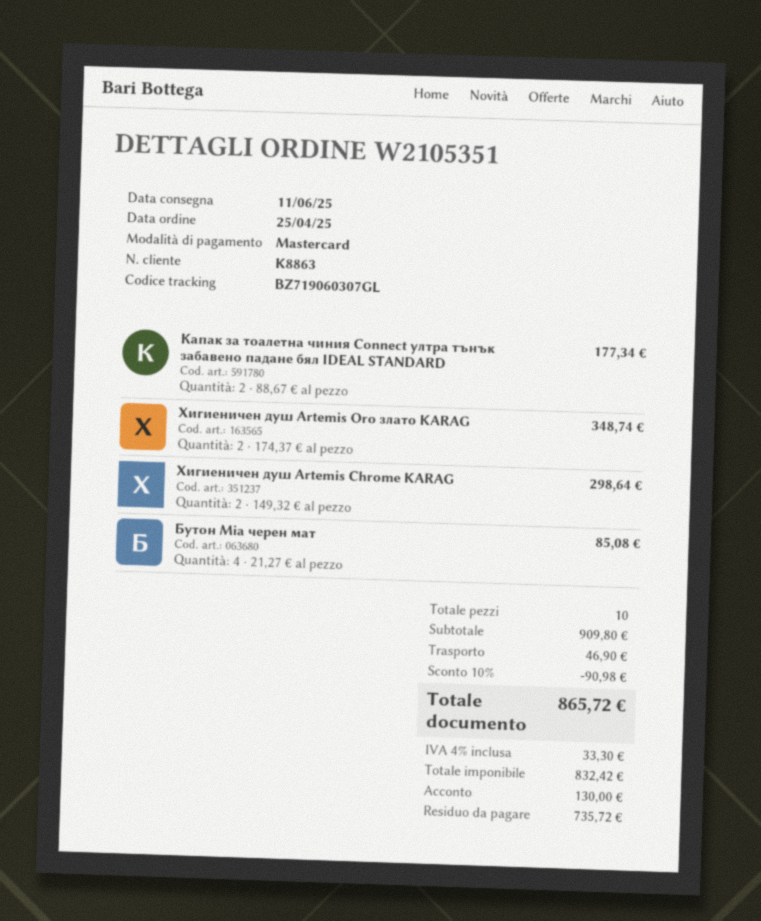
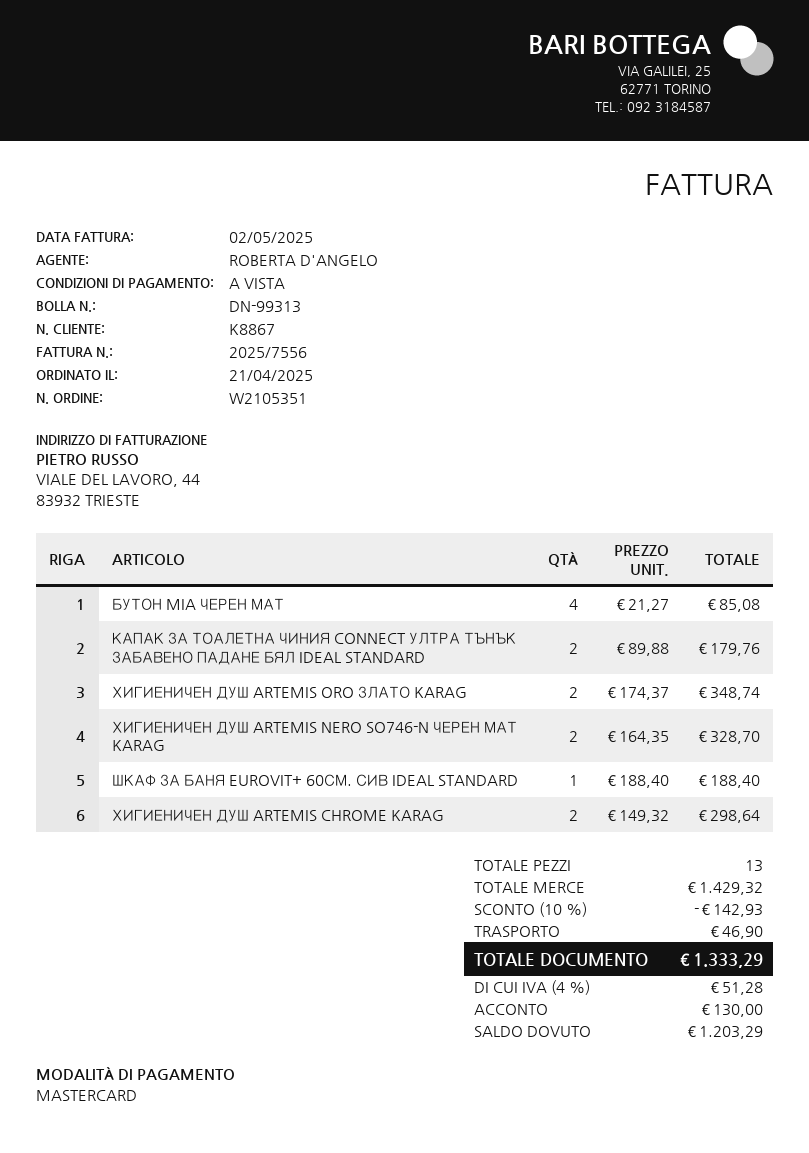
order date: 2025-04-25 -> 2025-04-21
customer number: K8863 -> K8867
Капак за тоалетна чиния Connect ултра тънък забавено падане бял IDEAL STANDARD: 2 x 88.67 = 177.34 -> 2 x 89.88 = 179.76
ХИГИЕНИЧЕН ДУШ ARTEMIS NERO SO746-N ЧЕРЕН МАТ KARAG: none -> 2 x 164.35 = 328.70
ШКАФ ЗА БАНЯ EUROVIT+ 60СМ. СИВ IDEAL STANDARD: none -> 1 x 188.40 = 188.40
total quantity: 10 -> 13
subtotal: 909.80 -> 1429.32
discount: 10% = 90.98 -> 10% = 142.93
tax: 4% = 33.30 -> 4% = 51.28
total: 865.72 -> 1333.29
balance: 735.72 -> 1203.29

